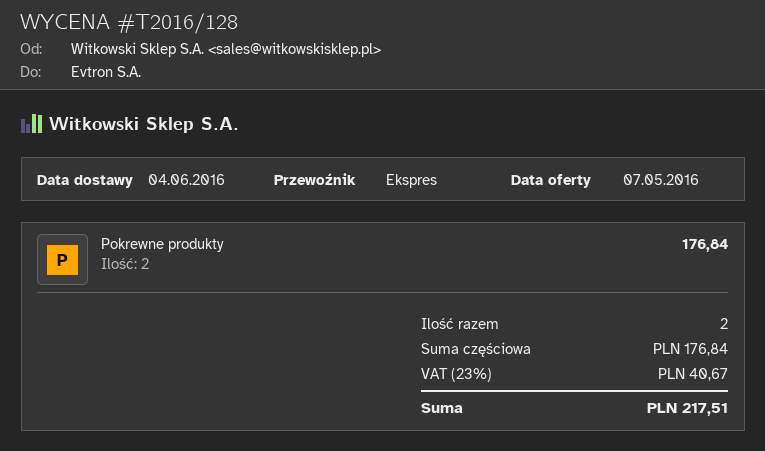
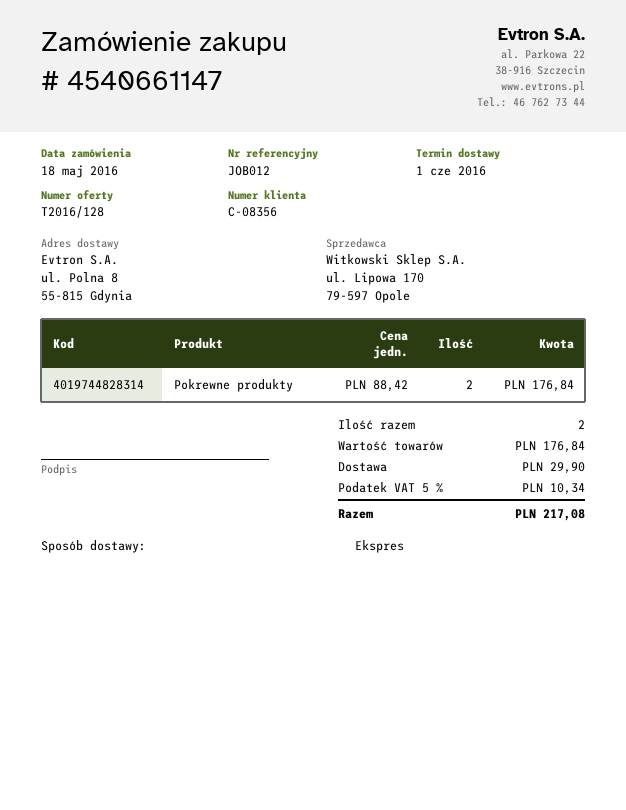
delivery date: 2016-06-04 -> 2016-06-01
shipping: none -> 29.90
tax: 23% = 40.67 -> 5% = 10.34
total: 217.51 -> 217.08

